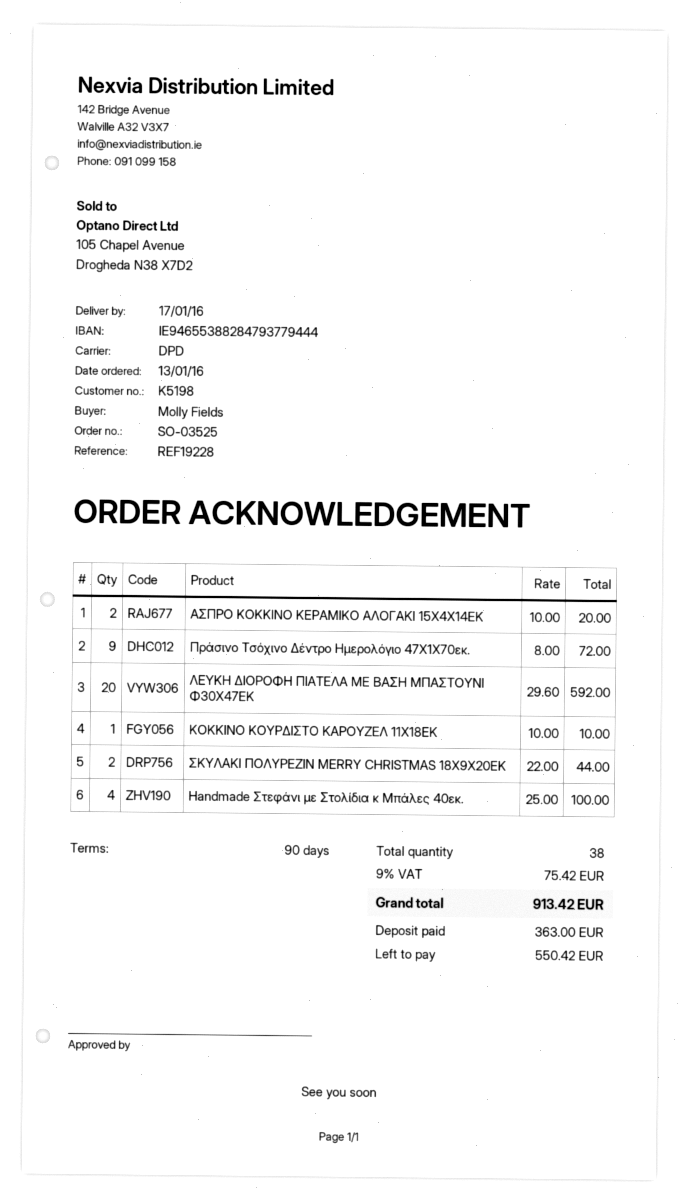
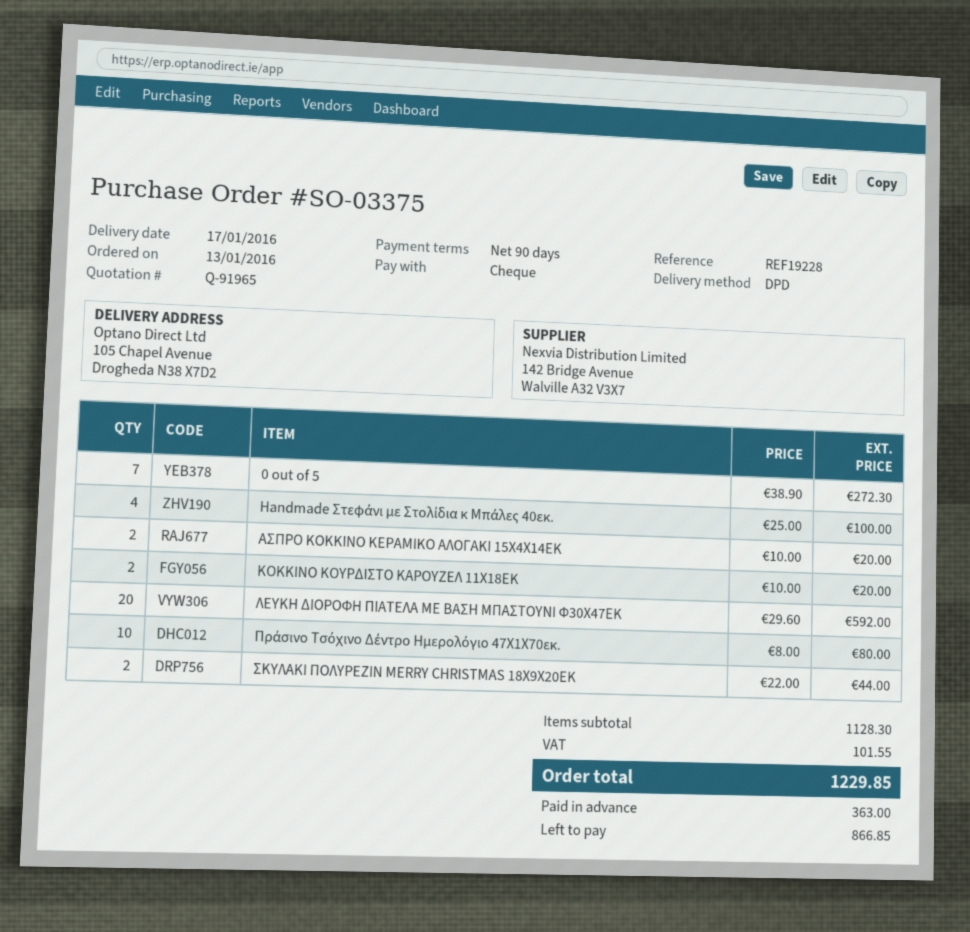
order number: SO-03525 -> SO-03375
Πράσινο Τσόχινο Δέντρο Ημερολόγιο 47Χ1Χ70εκ.: 9 x 8.00 = 72.00 -> 10 x 8.00 = 80.00
ΚΟΚΚΙΝΟ ΚΟΥΡΔΙΣΤΟ ΚΑΡΟΥΖΕΛ 11Χ18ΕΚ: 1 x 10.00 = 10.00 -> 2 x 10.00 = 20.00
0 out of 5: none -> 7 x 38.90 = 272.30
tax: 75.42 -> 101.55
total: 913.42 -> 1229.85
balance: 550.42 -> 866.85

